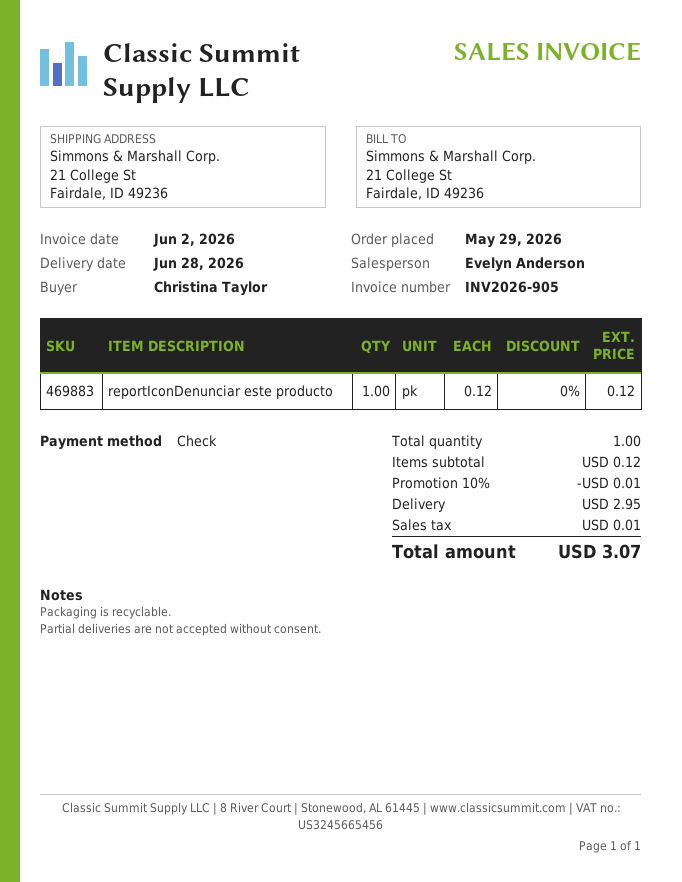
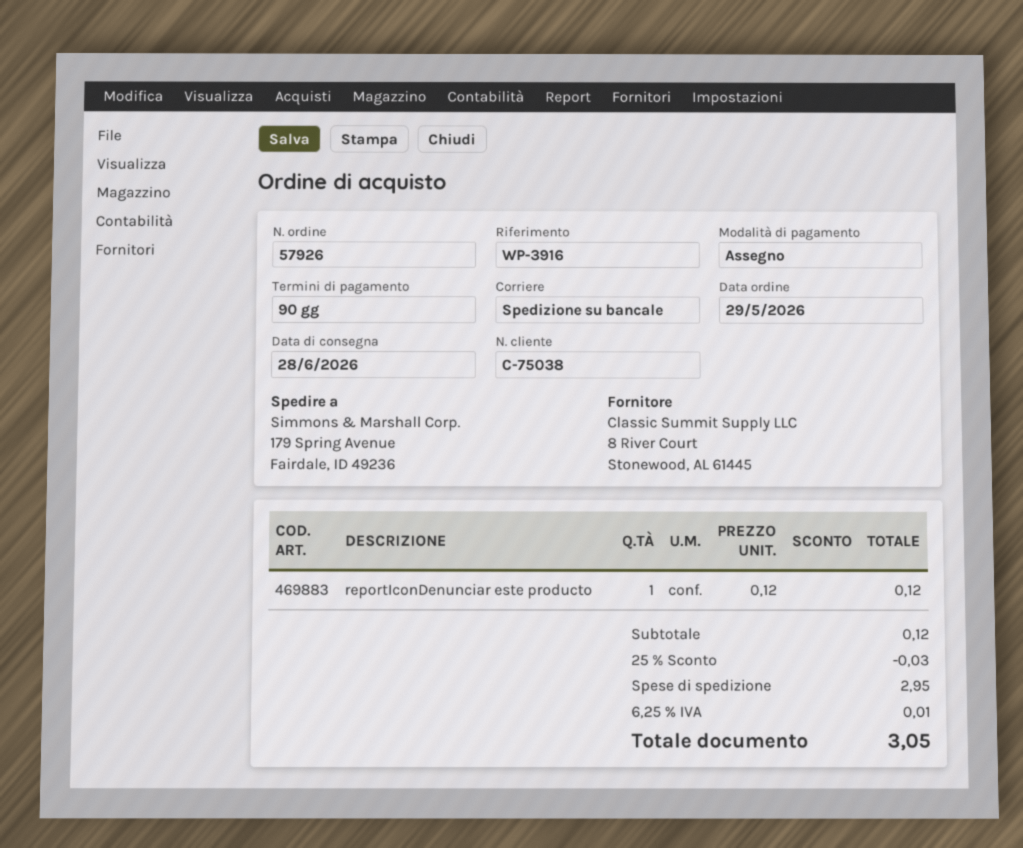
ship to: 21 College St, Fairdale, ID 49236 -> 179 Spring Avenue, Fairdale, ID 49236
discount: 10% = 0.01 -> 25% = 0.03
total: 3.07 -> 3.05

